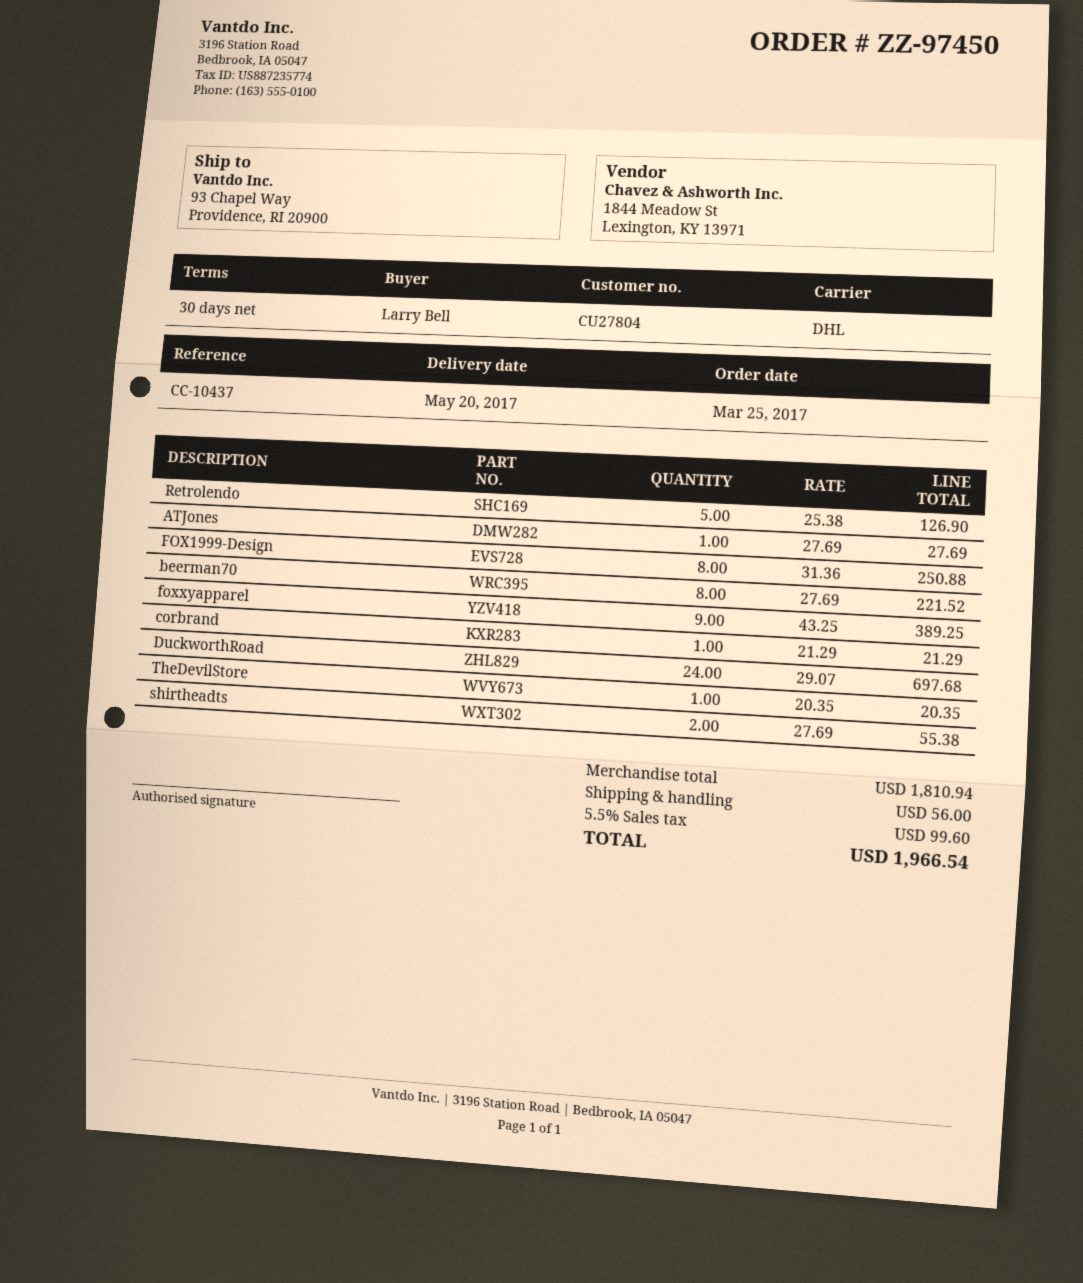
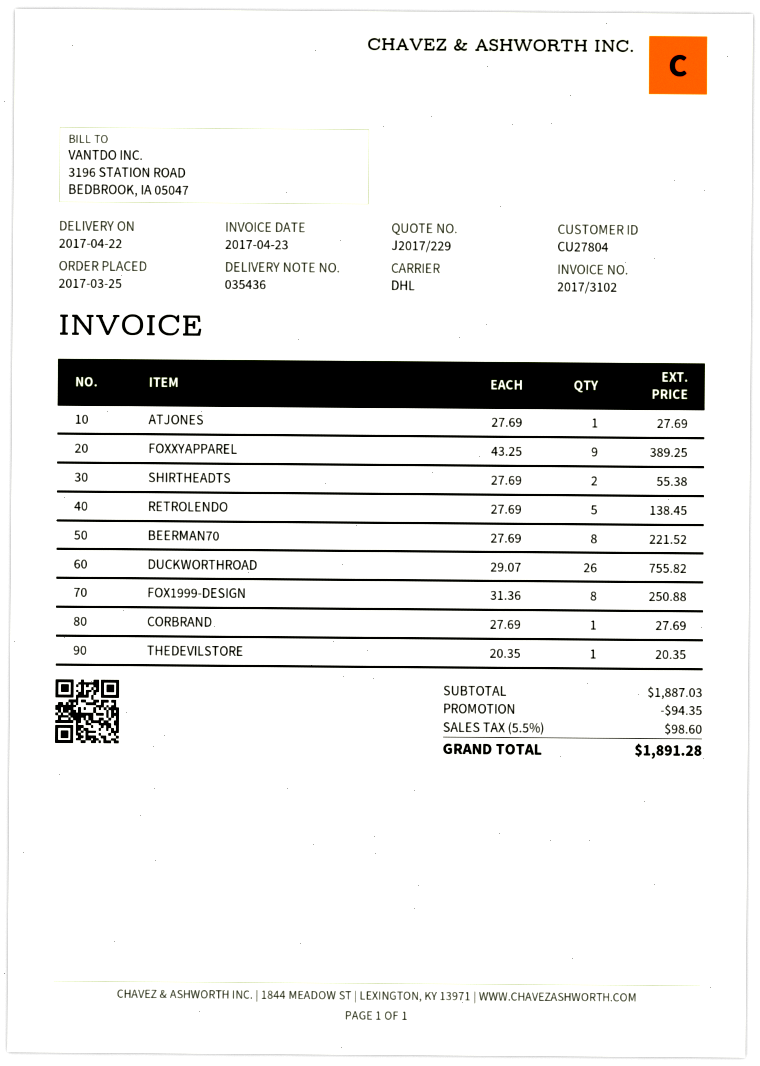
delivery date: 2017-05-20 -> 2017-04-22
Retrolendo: 5 x 25.38 = 126.90 -> 5 x 27.69 = 138.45
corbrand: 1 x 21.29 = 21.29 -> 1 x 27.69 = 27.69
DuckworthRoad: 24 x 29.07 = 697.68 -> 26 x 29.07 = 755.82
subtotal: 1810.94 -> 1887.03
discount: none -> 94.35
shipping: 56.00 -> none
tax: 5.5% = 99.60 -> 5.5% = 98.60
total: 1966.54 -> 1891.28

